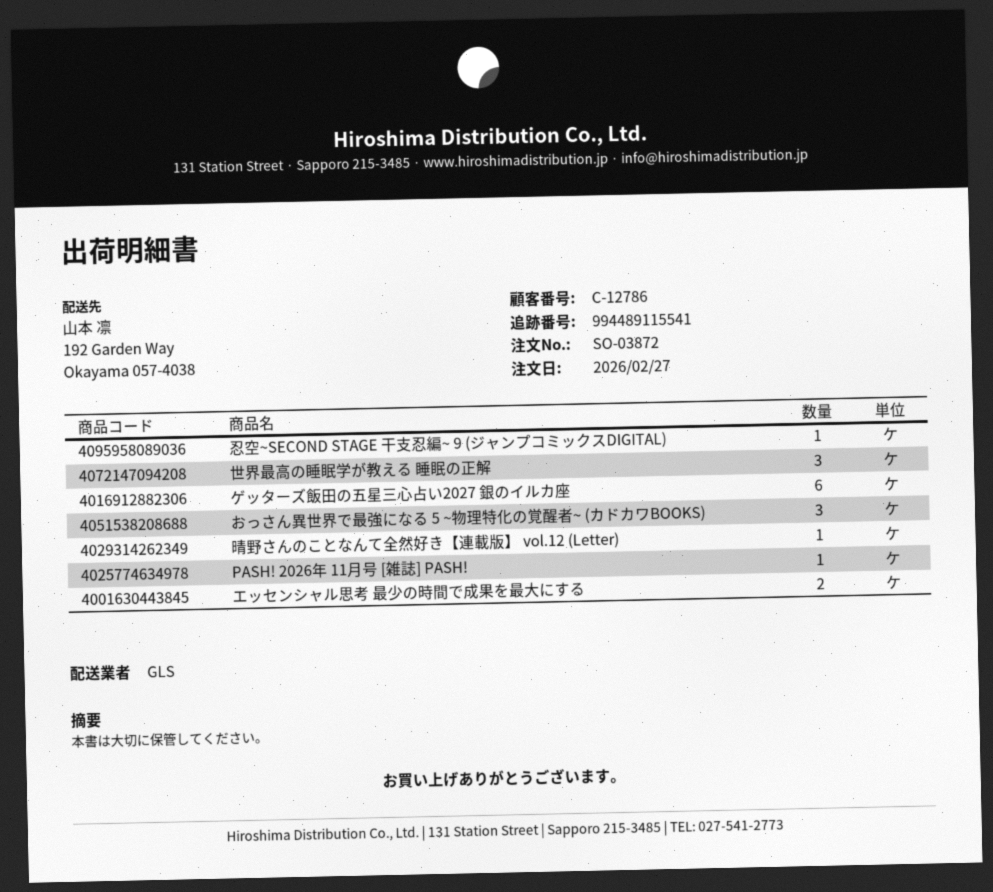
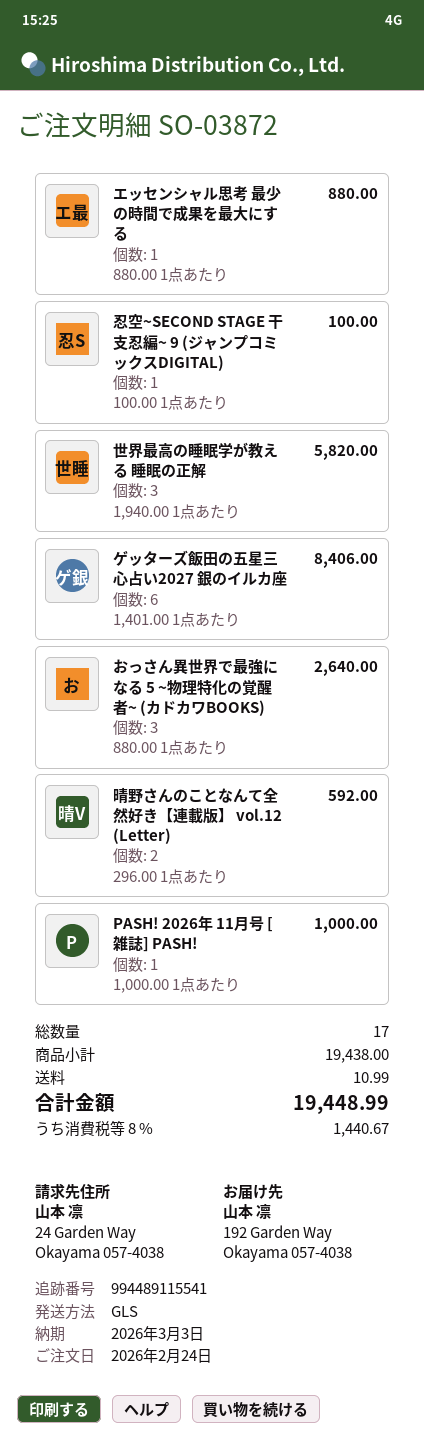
order date: 2026-02-27 -> 2026-02-24
晴野さんのことなんて全然好き【連載版】 vol.12 (Letter): 1 -> 2
エッセンシャル思考 最少の時間で成果を最大にする: 2 -> 1

